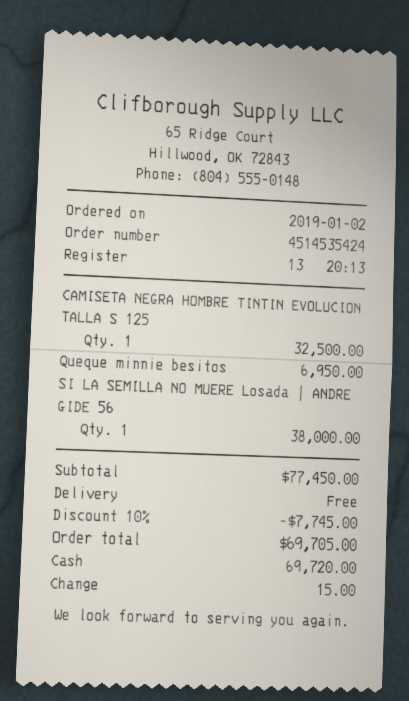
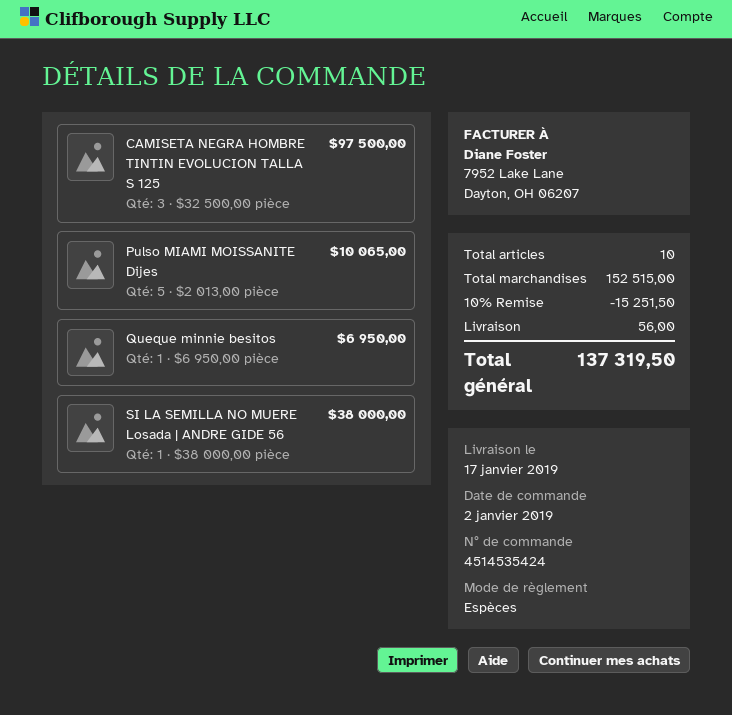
CAMISETA NEGRA HOMBRE TINTIN EVOLUCION TALLA S 125: 1 for 32500.00 -> 3 for 97500.00
Pulso MIAMI MOISSANITE Dijes: none -> 5 for 10065.00
subtotal: 77450.00 -> 152515.00
discount: 10% = 7745.00 -> 10% = 15251.50
shipping: 0.00 -> 56.00
total: 69705.00 -> 137319.50

